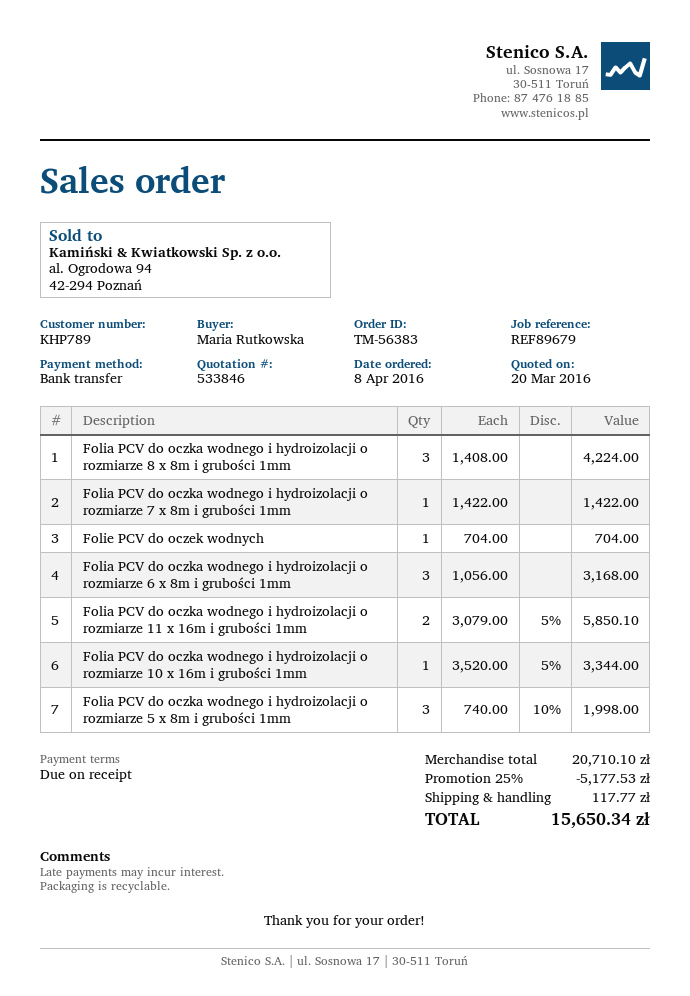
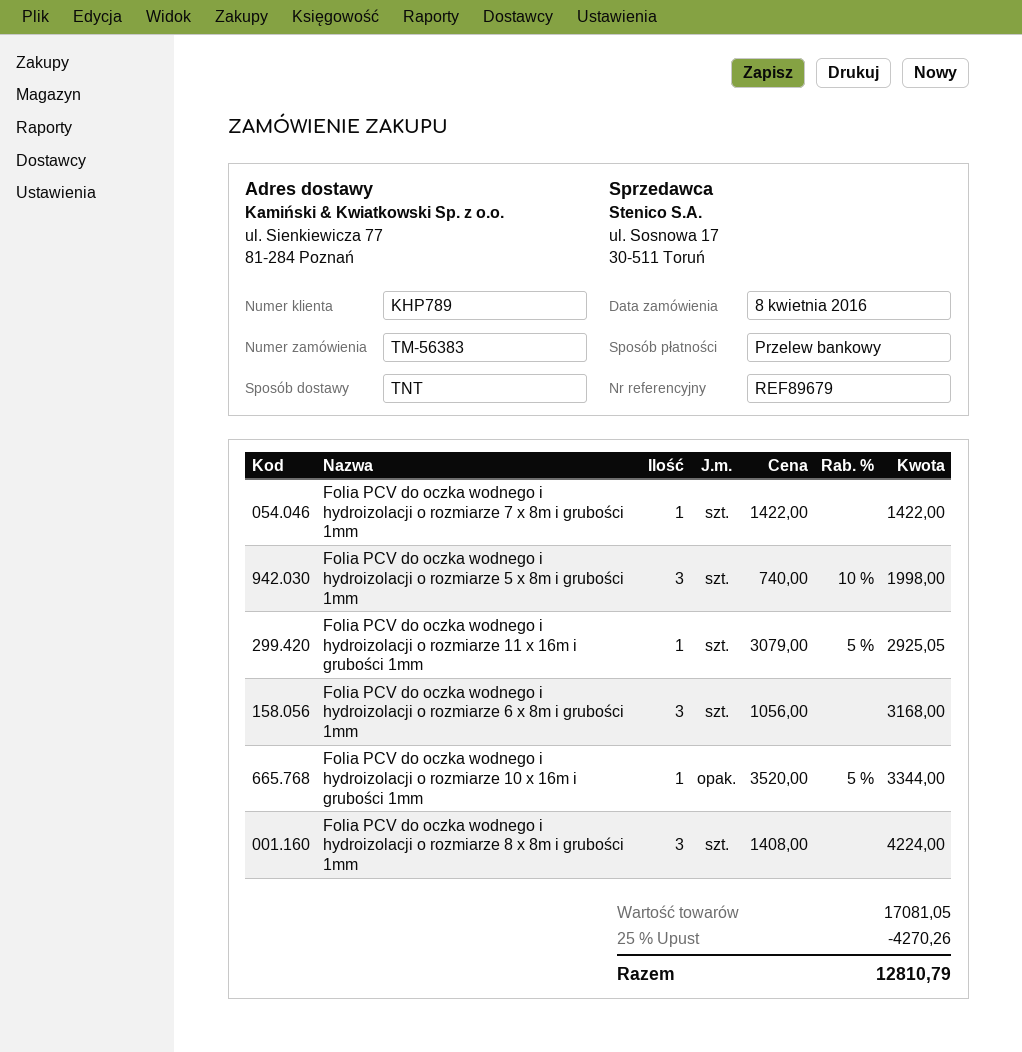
Folie PCV do oczek wodnych: 1 x 704.00 = 704.00 -> none
Folia PCV do oczka wodnego i hydroizolacji o rozmiarze 11 x 16m i grubości 1mm: 2 x 3079.00 - 5% = 5850.10 -> 1 x 3079.00 - 5% = 2925.05
subtotal: 20710.10 -> 17081.05
discount: 25% = 5177.53 -> 25% = 4270.26
shipping: 117.77 -> none
total: 15650.34 -> 12810.79

